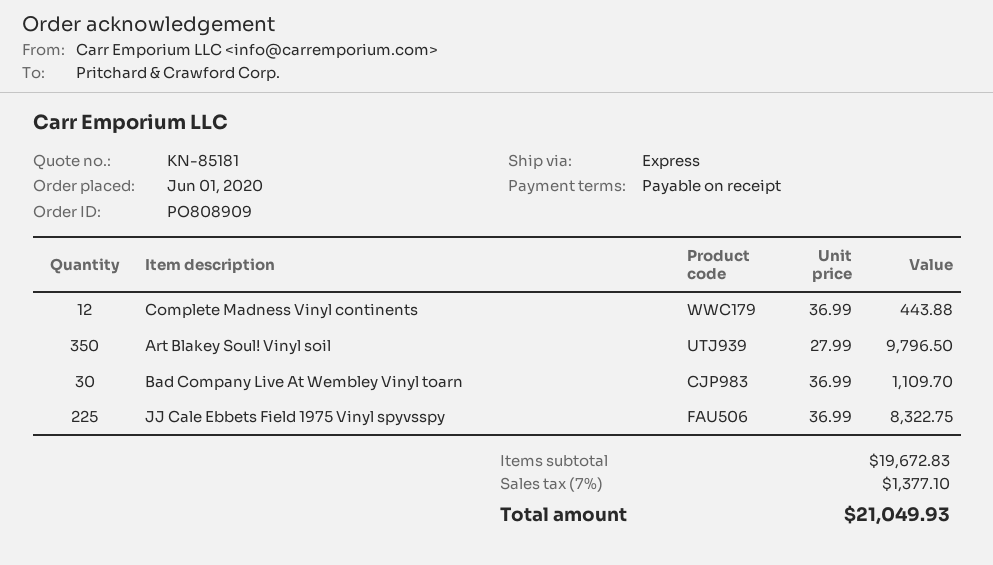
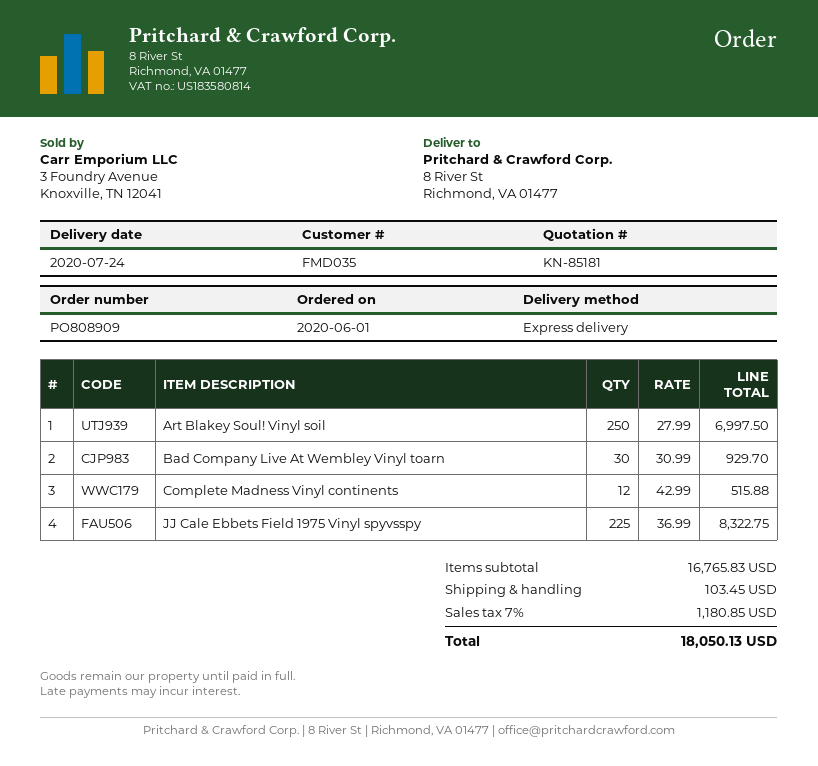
Complete Madness Vinyl continents: 12 x 36.99 = 443.88 -> 12 x 42.99 = 515.88
Art Blakey Soul! Vinyl soil: 350 x 27.99 = 9796.50 -> 250 x 27.99 = 6997.50
Bad Company Live At Wembley Vinyl toarn: 30 x 36.99 = 1109.70 -> 30 x 30.99 = 929.70
subtotal: 19672.83 -> 16765.83
shipping: none -> 103.45
tax: 7% = 1377.10 -> 7% = 1180.85
total: 21049.93 -> 18050.13

